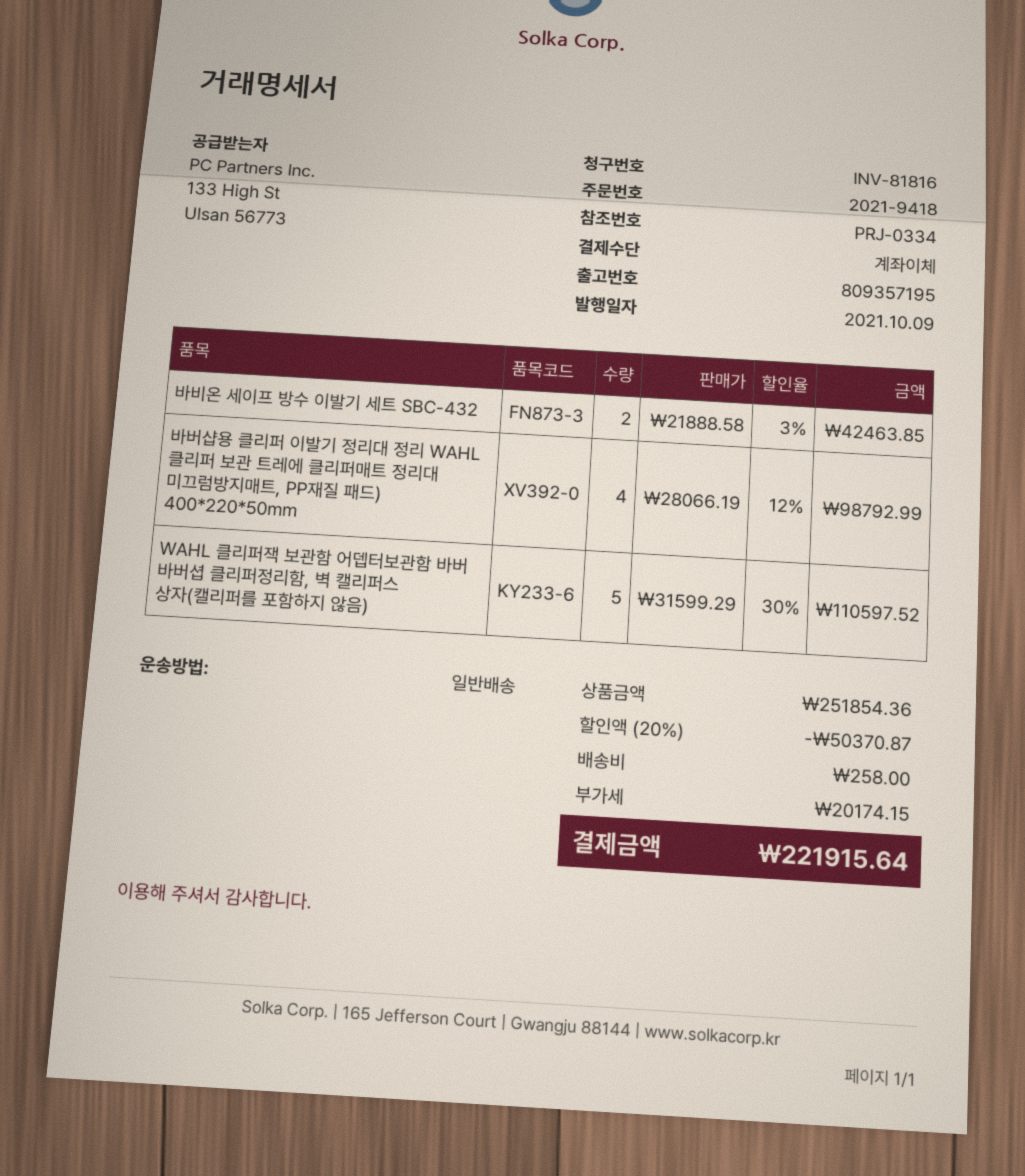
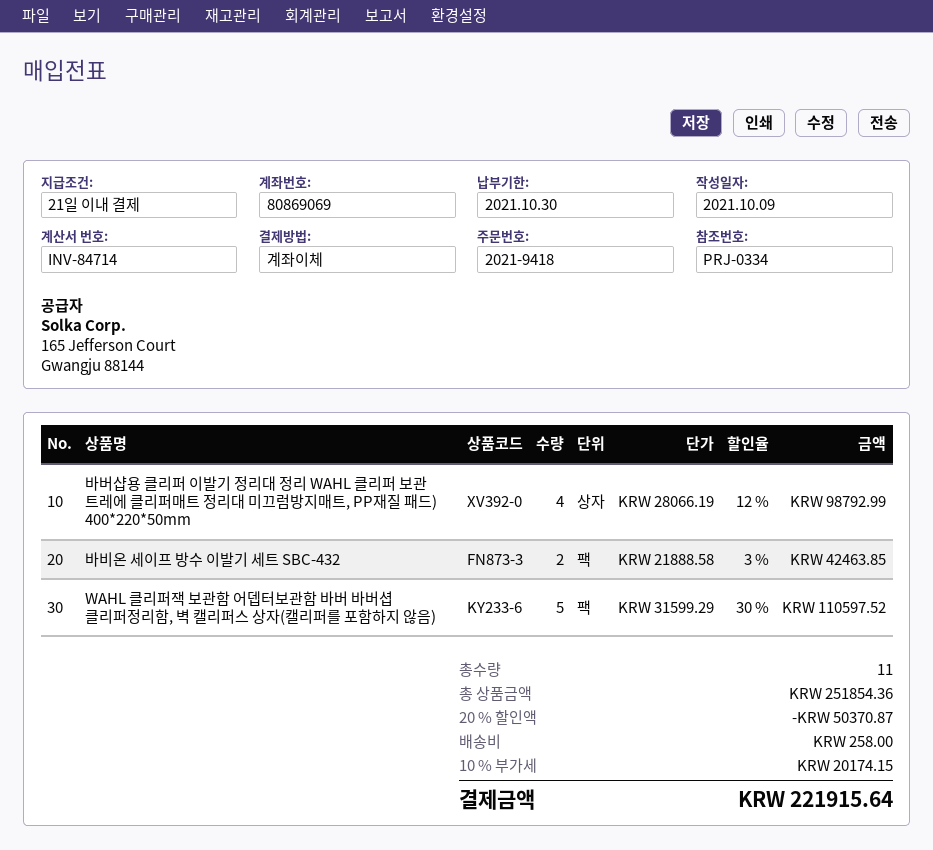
invoice number: INV-81816 -> INV-84714

